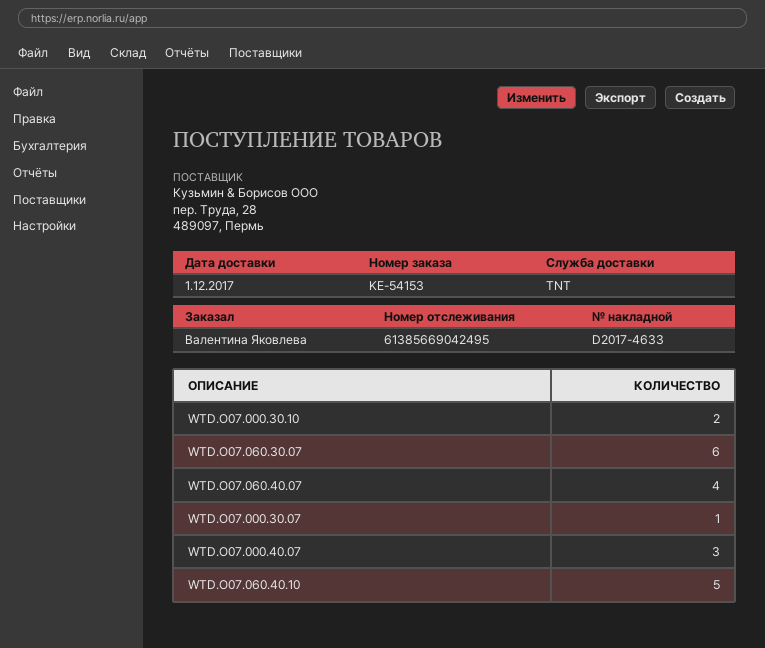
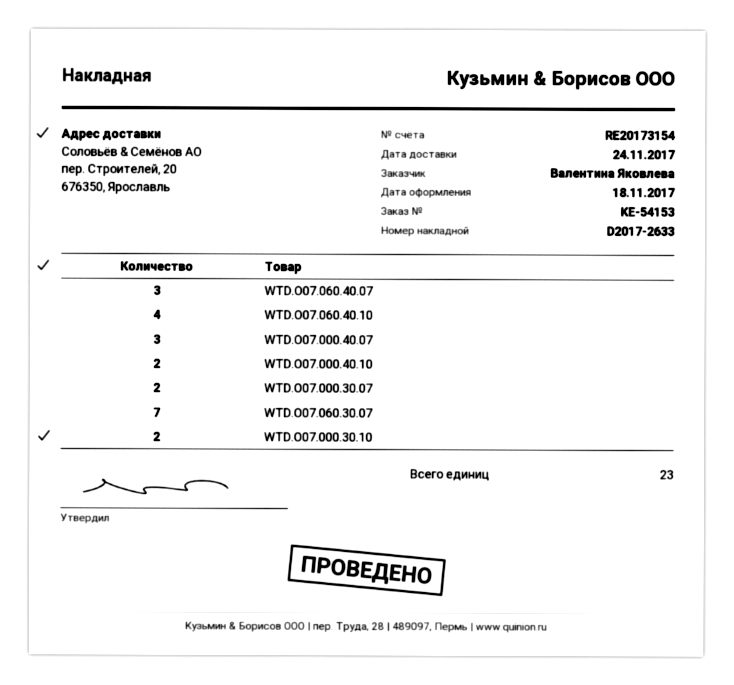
delivery note number: D2017-4633 -> D2017-2633
delivery date: 2017-12-01 -> 2017-11-24
WTD.O07.060.30.07: 6 -> 7
WTD.O07.060.40.07: 4 -> 3
WTD.O07.000.30.07: 1 -> 2
WTD.O07.060.40.10: 5 -> 4
WTD.O07.000.40.10: none -> 2

